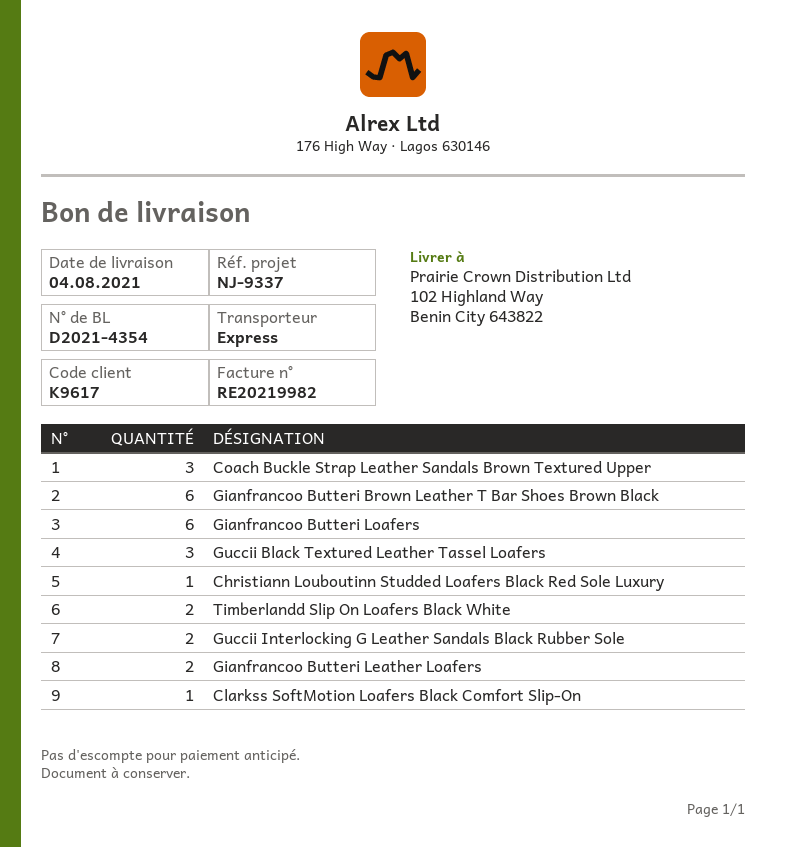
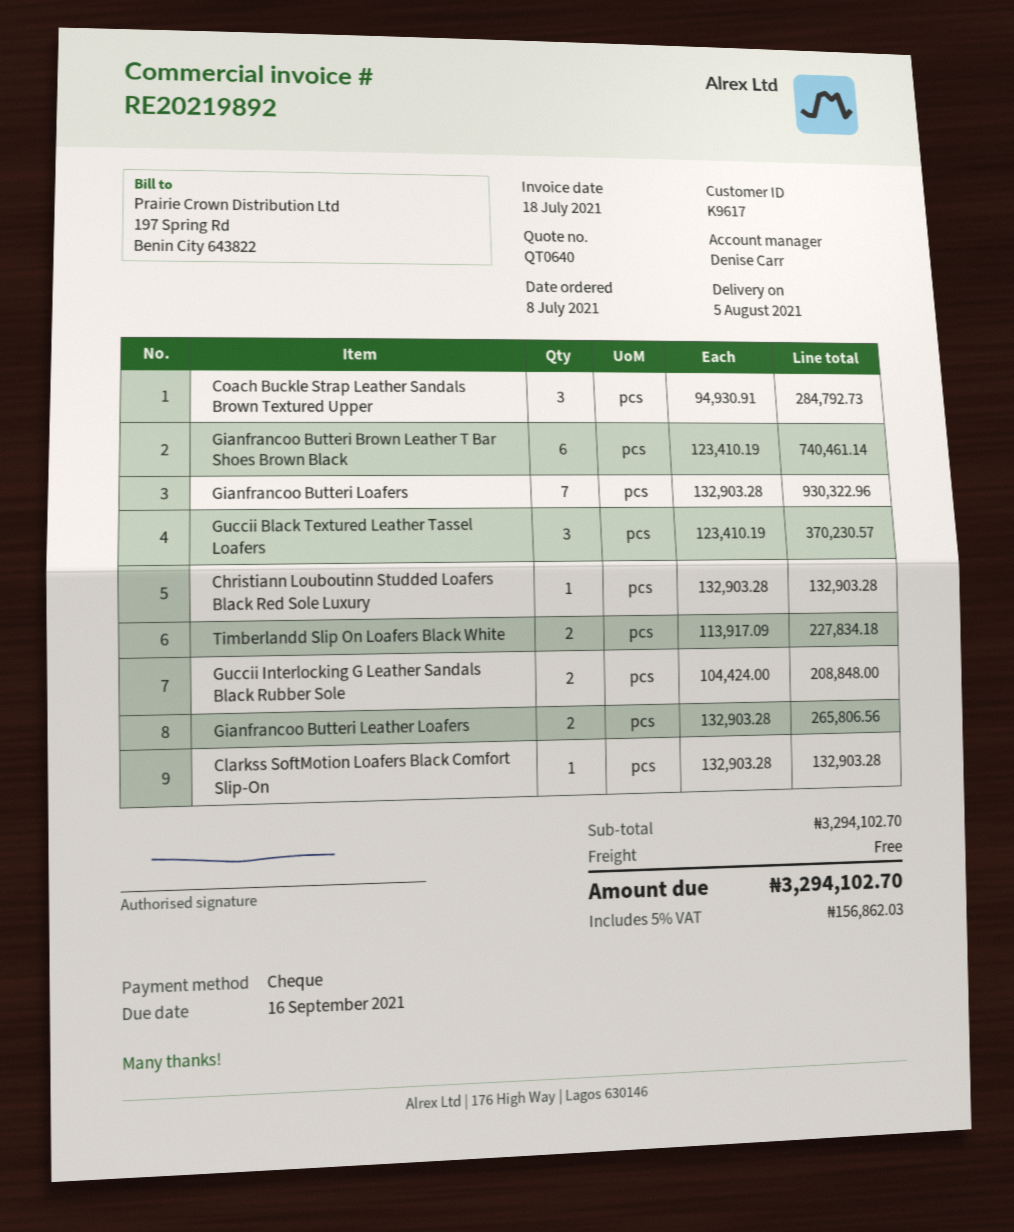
delivery date: 2021-08-04 -> 2021-08-05
invoice number: RE20219982 -> RE20219892
Gianfrancoo Butteri Loafers: 6 -> 7

